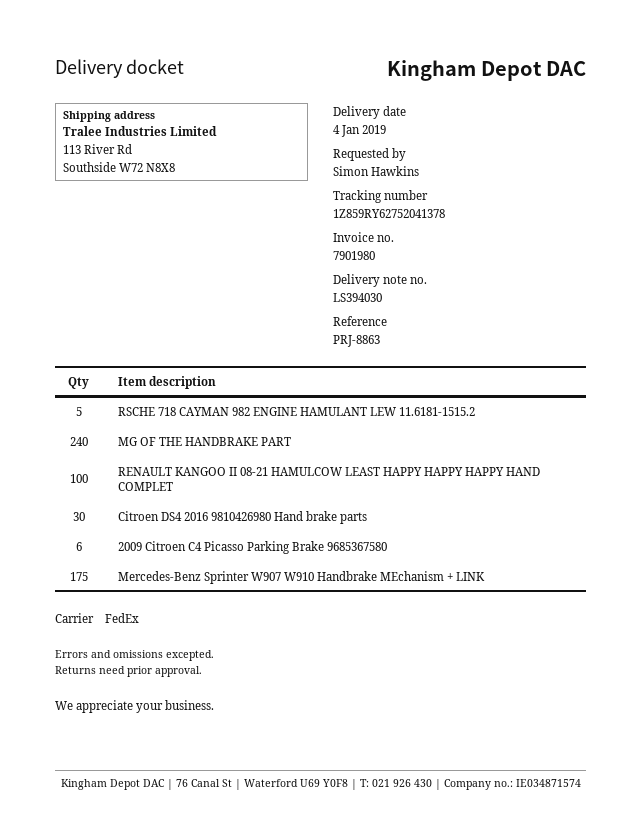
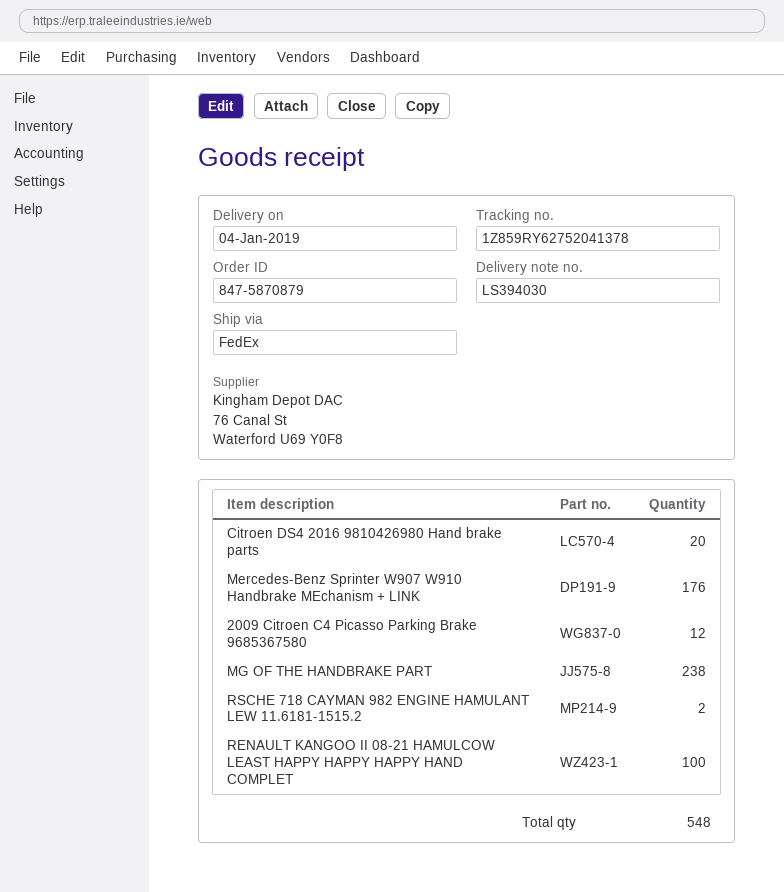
RSCHE 718 CAYMAN 982 ENGINE HAMULANT LEW 11.6181-1515.2: 5 -> 2
MG OF THE HANDBRAKE PART: 240 -> 238
Citroen DS4 2016 9810426980 Hand brake parts: 30 -> 20
2009 Citroen C4 Picasso Parking Brake 9685367580: 6 -> 12
Mercedes-Benz Sprinter W907 W910 Handbrake MEchanism + LINK: 175 -> 176

